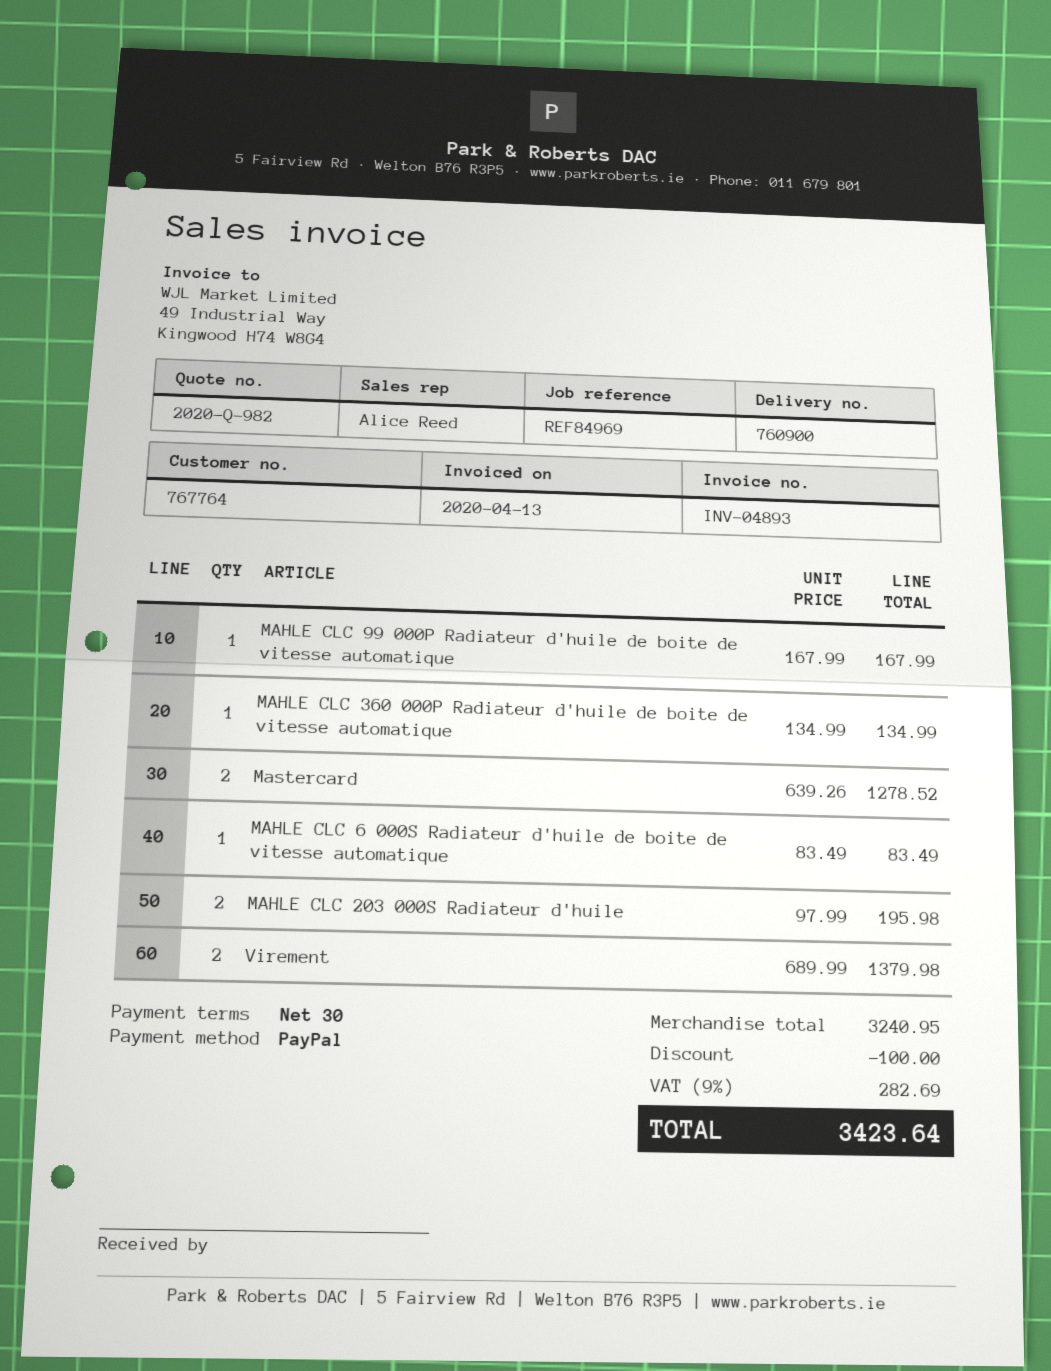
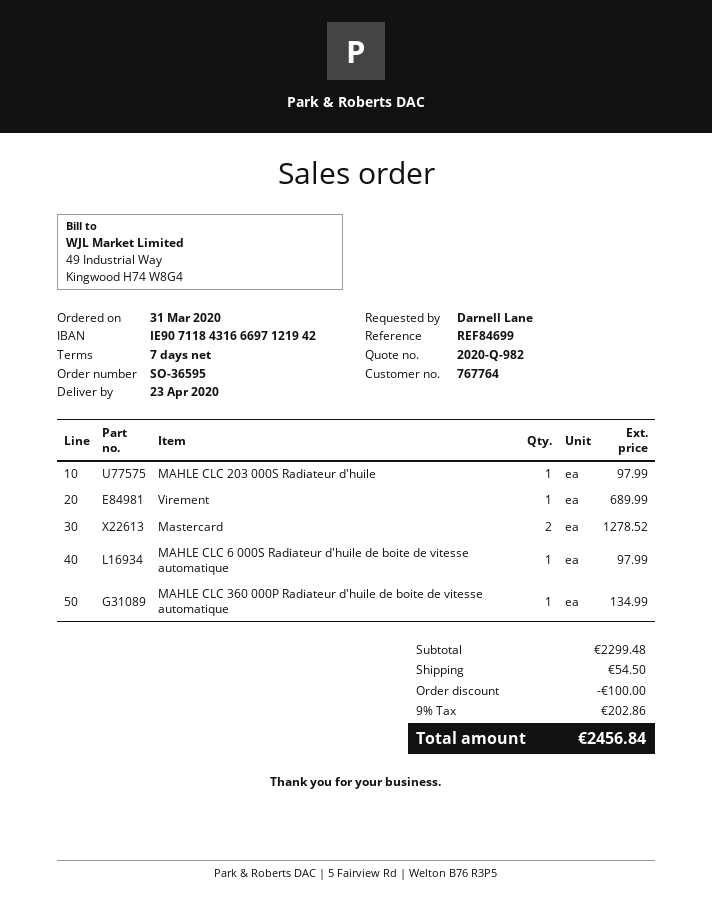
payment terms: 30 days -> 7 days
reference: REF84969 -> REF84699
MAHLE CLC 99 000P Radiateur d'huile de boite de vitesse automatique: 1 for 167.99 -> none
MAHLE CLC 6 000S Radiateur d'huile de boite de vitesse automatique: 1 for 83.49 -> 1 for 97.99
MAHLE CLC 203 000S Radiateur d'huile: 2 for 195.98 -> 1 for 97.99
Virement: 2 for 1379.98 -> 1 for 689.99
subtotal: 3240.95 -> 2299.48
shipping: none -> 54.50
tax: 9% = 282.69 -> 9% = 202.86
total: 3423.64 -> 2456.84

